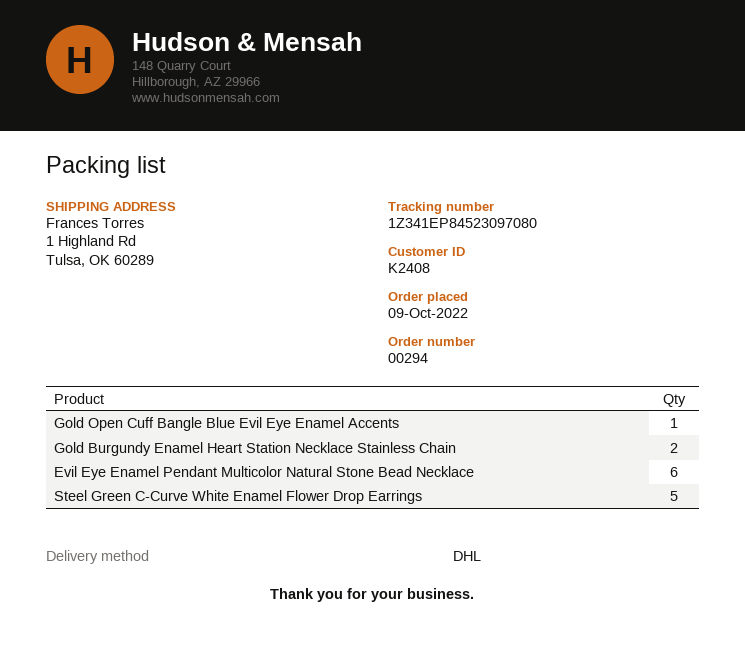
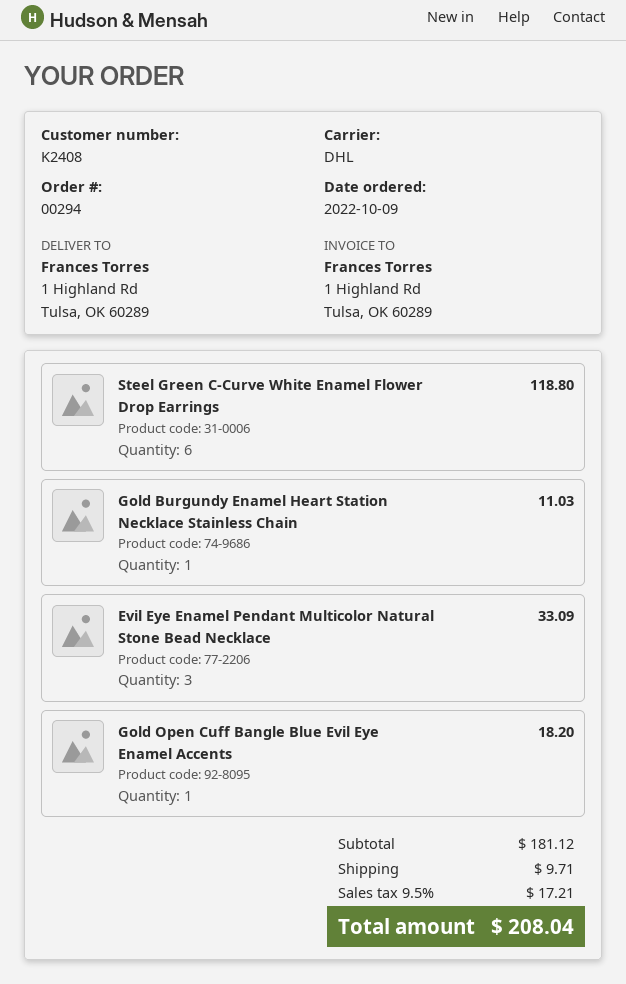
Gold Burgundy Enamel Heart Station Necklace Stainless Chain: 2 -> 1
Evil Eye Enamel Pendant Multicolor Natural Stone Bead Necklace: 6 -> 3
Steel Green C-Curve White Enamel Flower Drop Earrings: 5 -> 6

